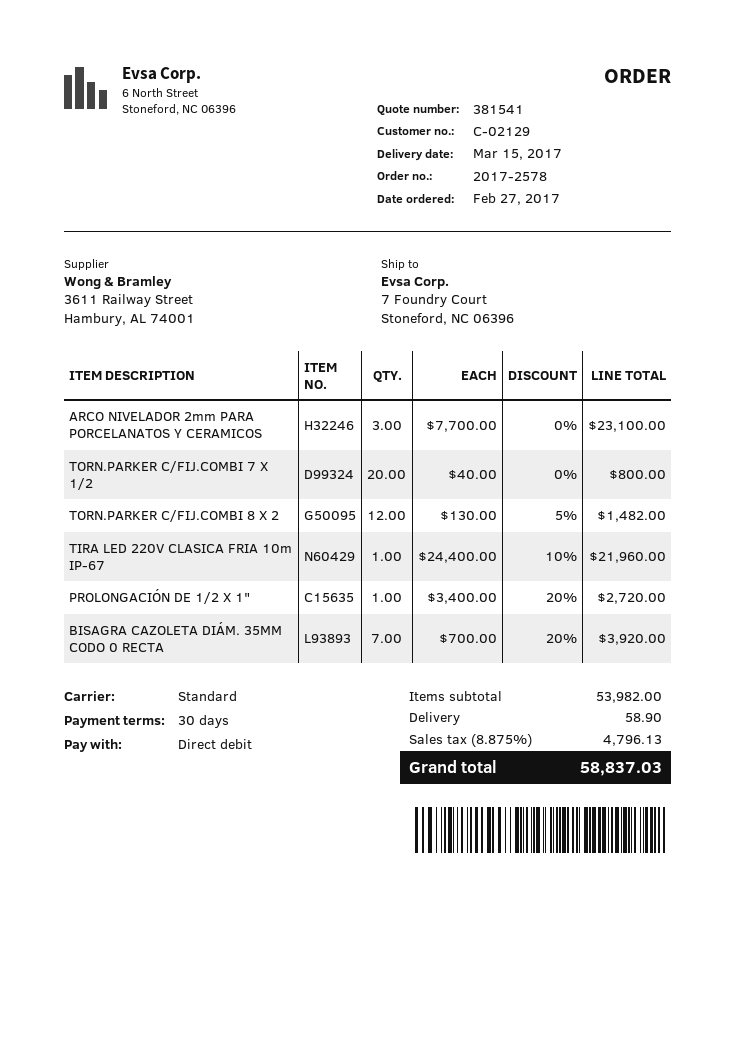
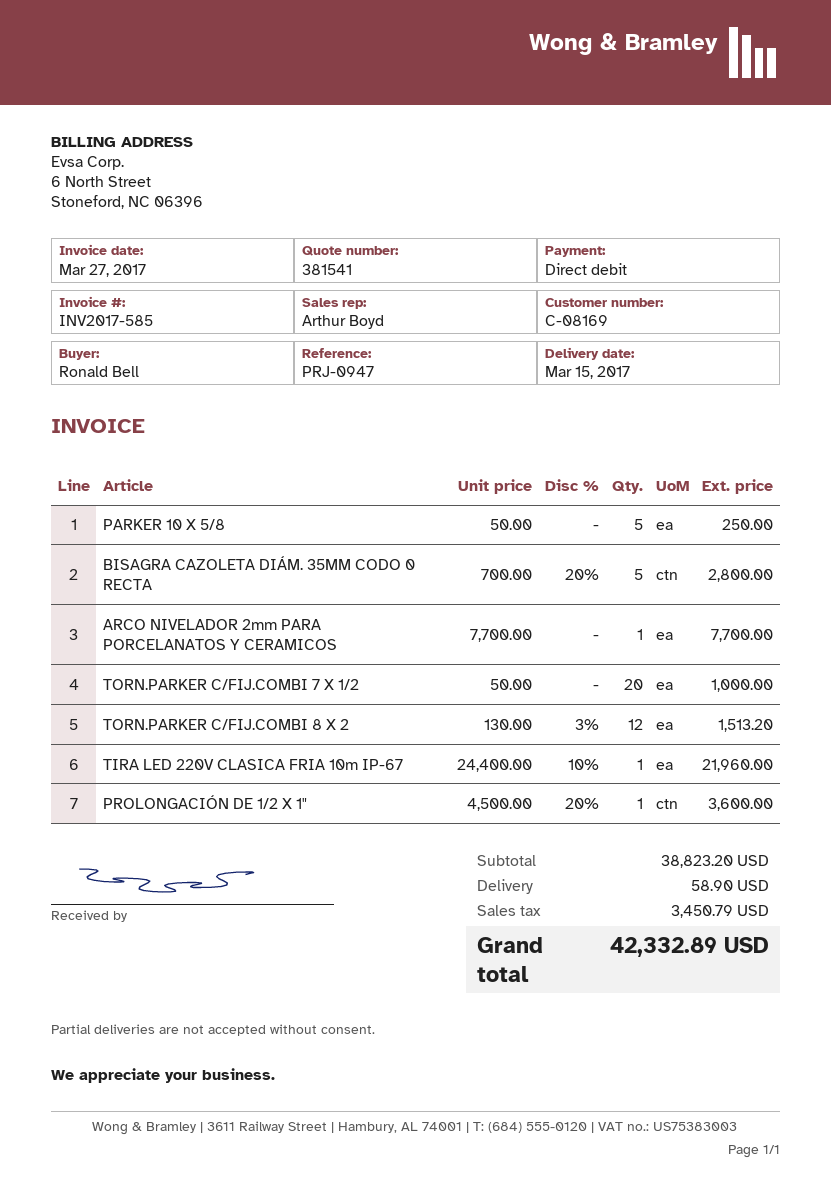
customer number: C-02129 -> C-08169
ARCO NIVELADOR 2mm PARA PORCELANATOS Y CERAMICOS: 3 x 7700.00 = 23100.00 -> 1 x 7700.00 = 7700.00
TORN.PARKER C/FIJ.COMBI 7 X 1/2: 20 x 40.00 = 800.00 -> 20 x 50.00 = 1000.00
TORN.PARKER C/FIJ.COMBI 8 X 2: 12 x 130.00 - 5% = 1482.00 -> 12 x 130.00 - 3% = 1513.20
PROLONGACIÓN DE 1/2 X 1": 1 x 3400.00 - 20% = 2720.00 -> 1 x 4500.00 - 20% = 3600.00
BISAGRA CAZOLETA DIÁM. 35MM CODO 0 RECTA: 7 x 700.00 - 20% = 3920.00 -> 5 x 700.00 - 20% = 2800.00
PARKER 10 X 5/8: none -> 5 x 50.00 = 250.00
subtotal: 53982.00 -> 38823.20
tax: 4796.13 -> 3450.79
total: 58837.03 -> 42332.89

